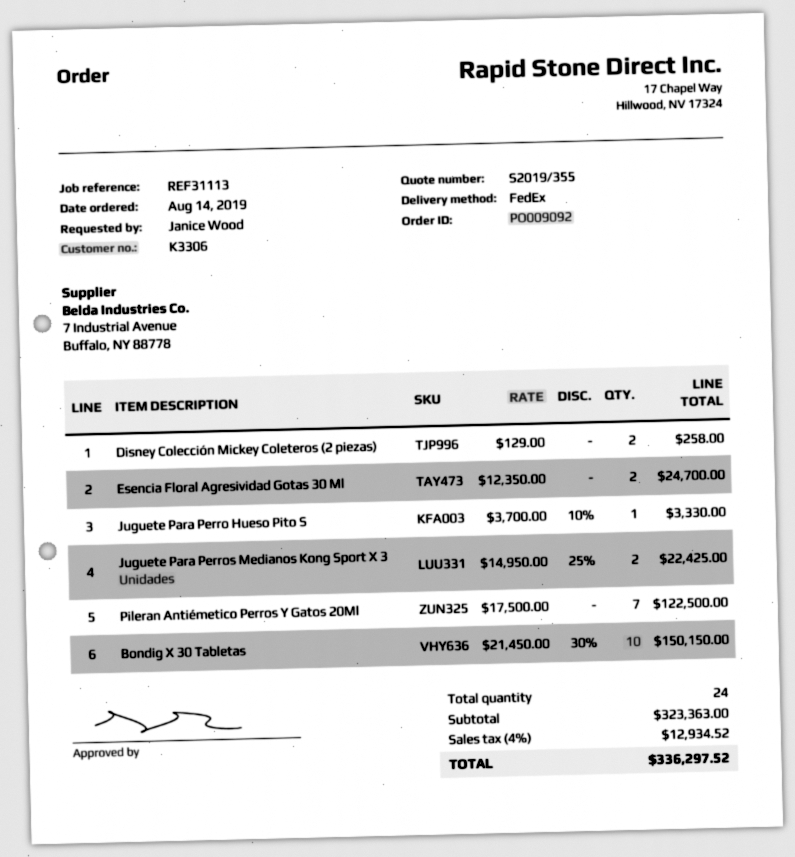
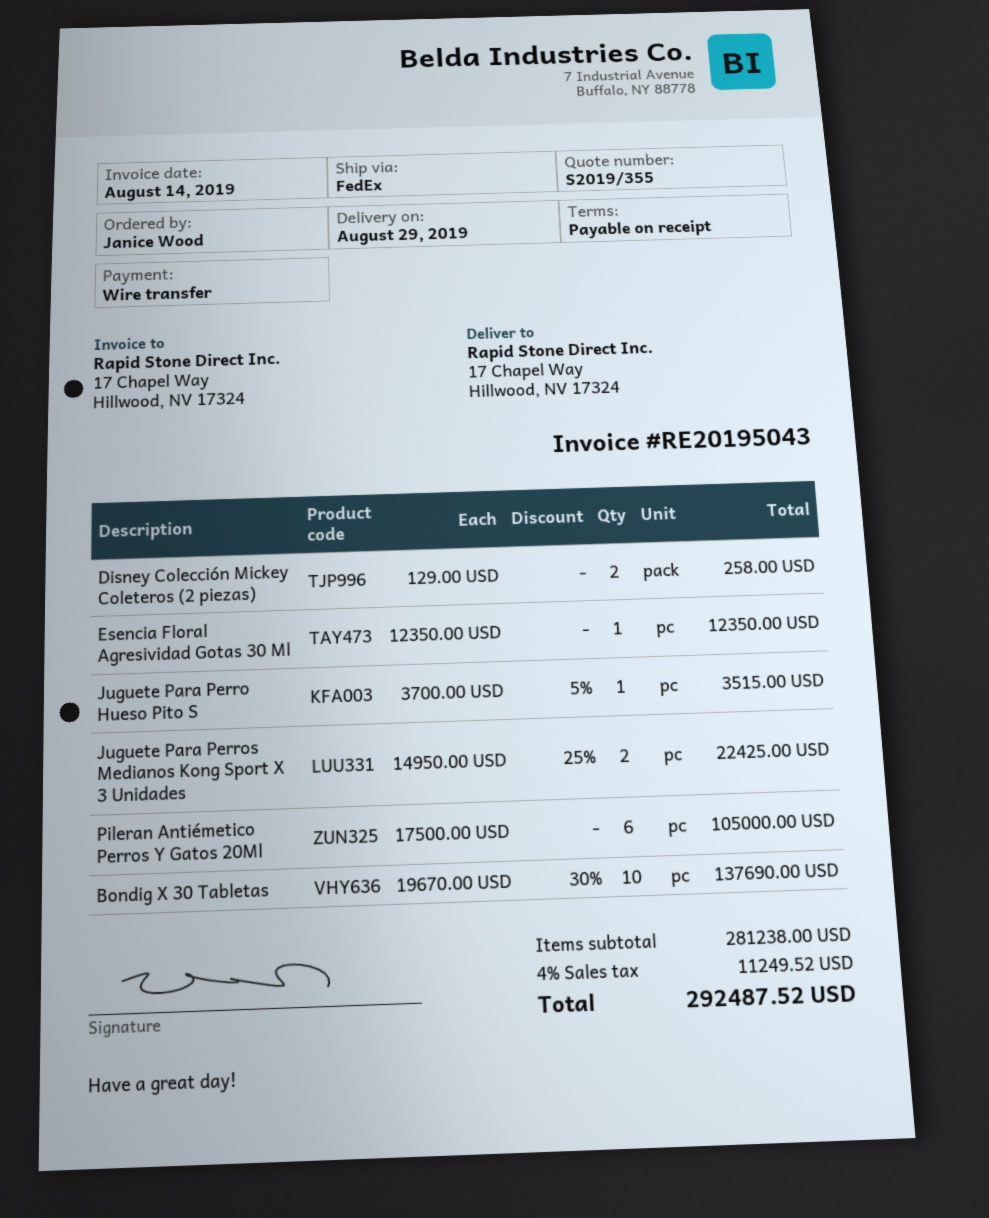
Esencia Floral Agresividad Gotas 30 Ml: 2 x 12350.00 = 24700.00 -> 1 x 12350.00 = 12350.00
Juguete Para Perro Hueso Pito S: 1 x 3700.00 - 10% = 3330.00 -> 1 x 3700.00 - 5% = 3515.00
Pileran Antiémetico Perros Y Gatos 20Ml: 7 x 17500.00 = 122500.00 -> 6 x 17500.00 = 105000.00
Bondig X 30 Tabletas: 10 x 21450.00 - 30% = 150150.00 -> 10 x 19670.00 - 30% = 137690.00
subtotal: 323363.00 -> 281238.00
tax: 4% = 12934.52 -> 4% = 11249.52
total: 336297.52 -> 292487.52

